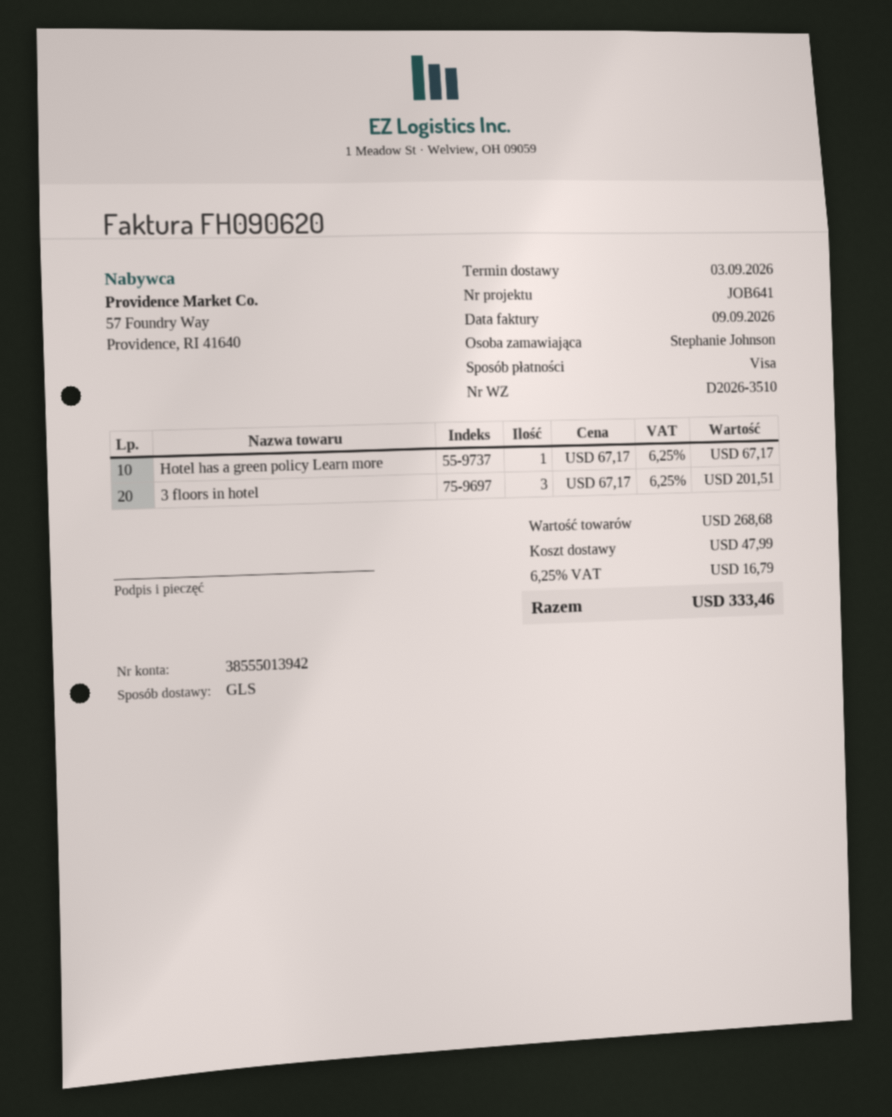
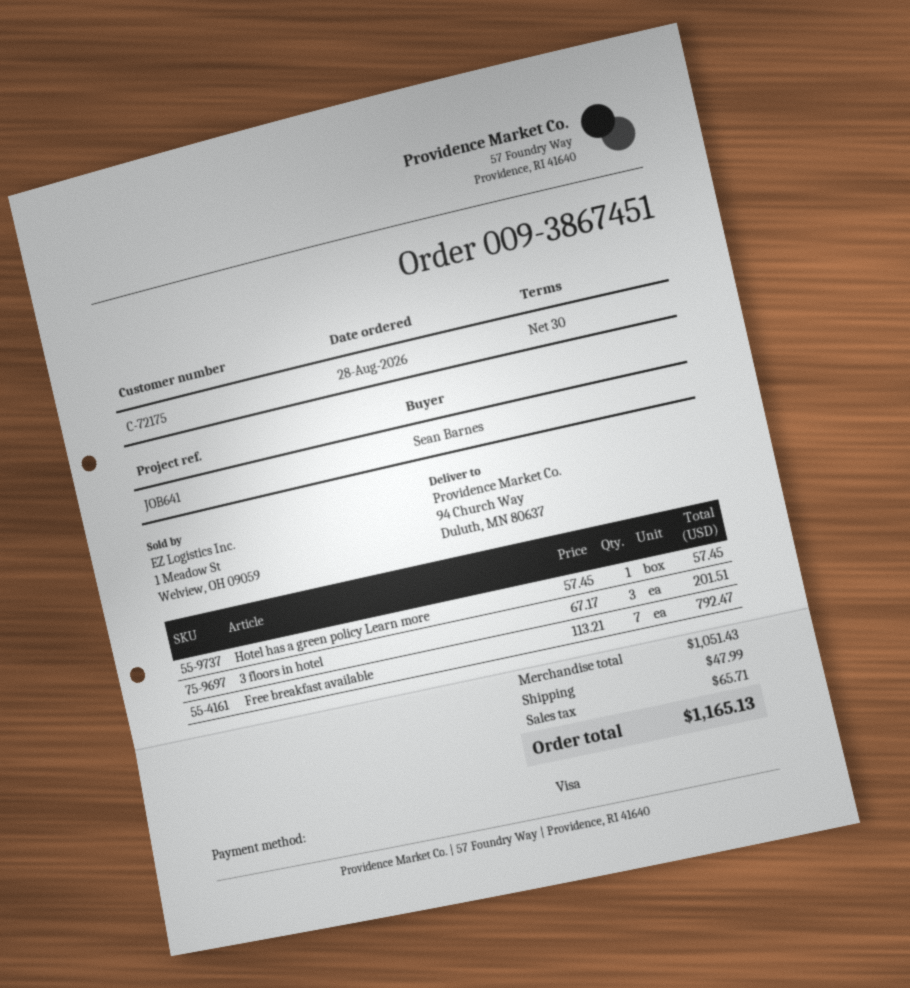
ordered by: Stephanie Johnson -> Sean Barnes
Hotel has a green policy Learn more: 1 x 67.17 = 67.17 -> 1 x 57.45 = 57.45
Free breakfast available: none -> 7 x 113.21 = 792.47
subtotal: 268.68 -> 1051.43
tax: 16.79 -> 65.71
total: 333.46 -> 1165.13

